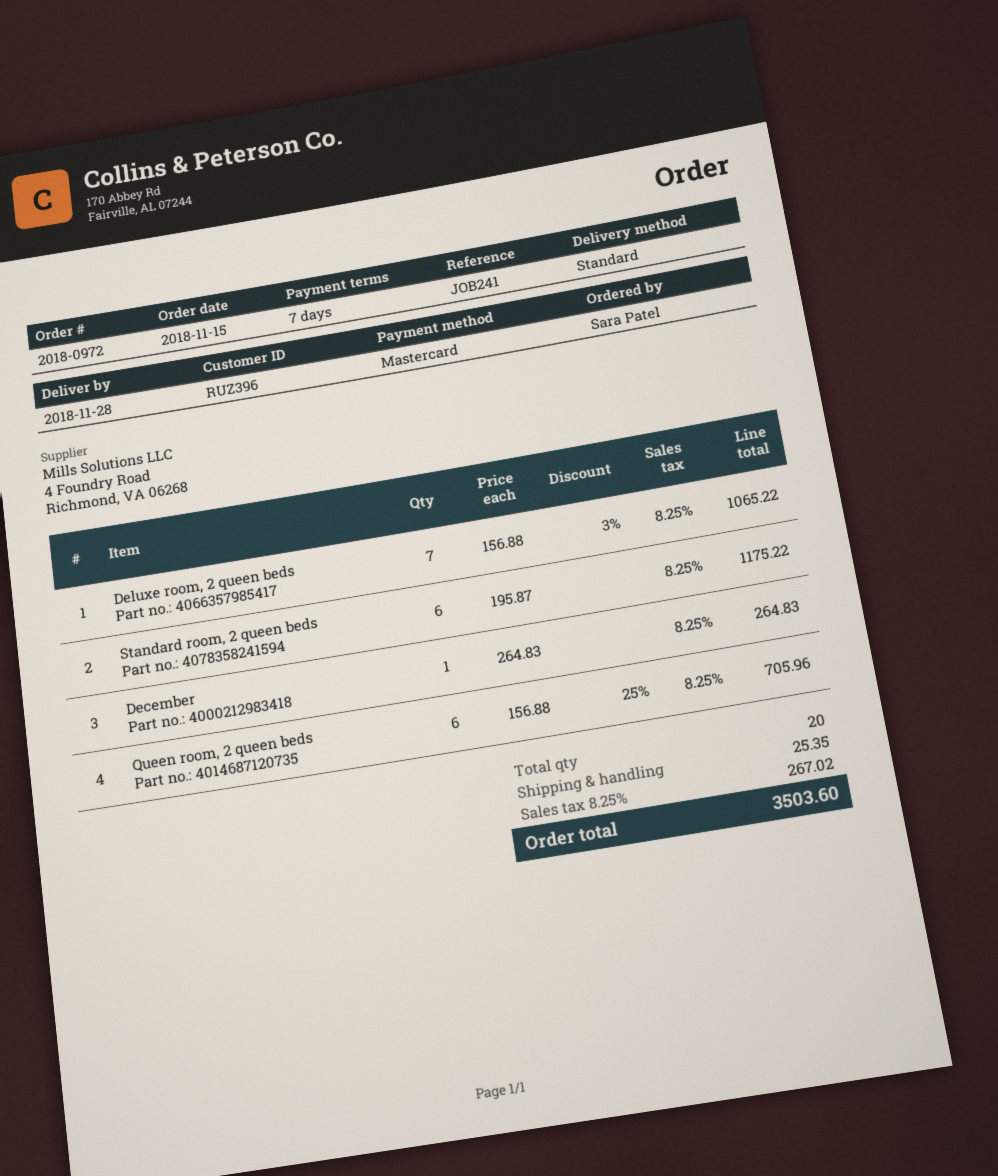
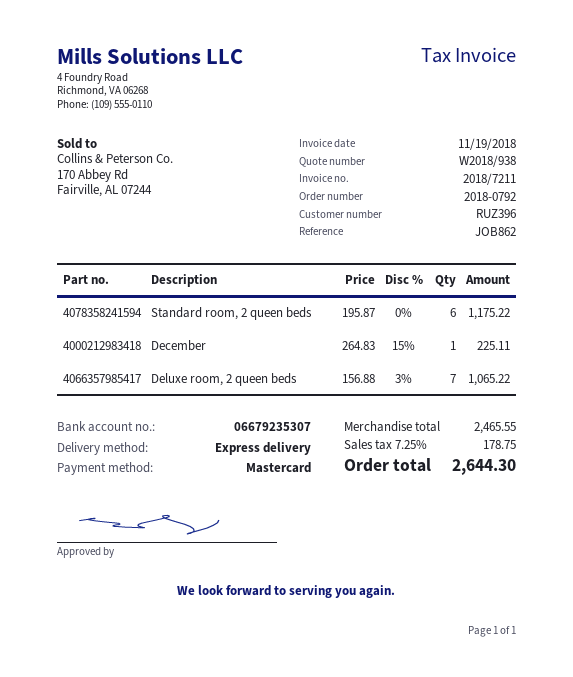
order number: 2018-0972 -> 2018-0792
reference: JOB241 -> JOB862
shipping method: standard -> express
December: 1 x 264.83 = 264.83 -> 1 x 264.83 - 15% = 225.11
Queen room, 2 queen beds: 6 x 156.88 - 25% = 705.96 -> none
shipping: 25.35 -> none
tax: 8.25% = 267.02 -> 7.25% = 178.75
total: 3503.60 -> 2644.30

